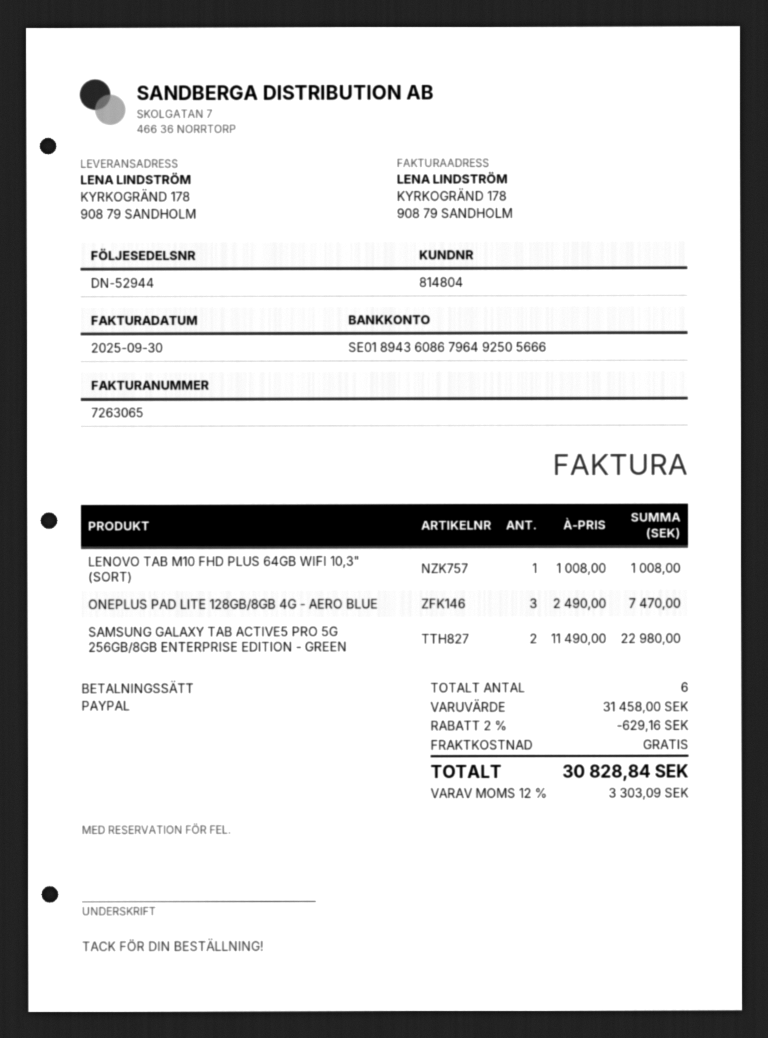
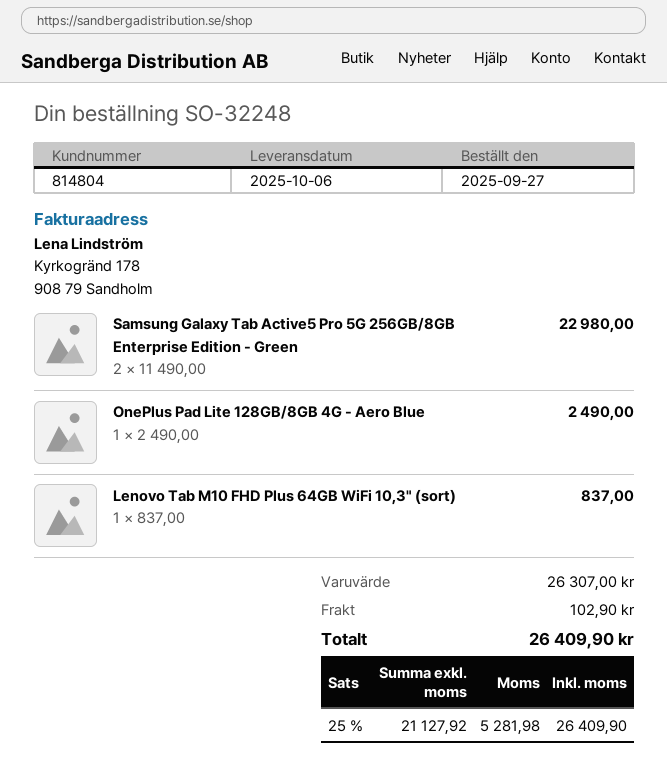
LENOVO TAB M10 FHD PLUS 64GB WIFI 10,3" (SORT): 1 x 1008.00 = 1008.00 -> 1 x 837.00 = 837.00
ONEPLUS PAD LITE 128GB/8GB 4G - AERO BLUE: 3 x 2490.00 = 7470.00 -> 1 x 2490.00 = 2490.00
subtotal: 31458.00 -> 26307.00
discount: 2% = 629.16 -> none
shipping: 0.00 -> 102.90
tax: 12% = 3303.09 -> 25% = 5281.98
total: 30828.84 -> 26409.90

